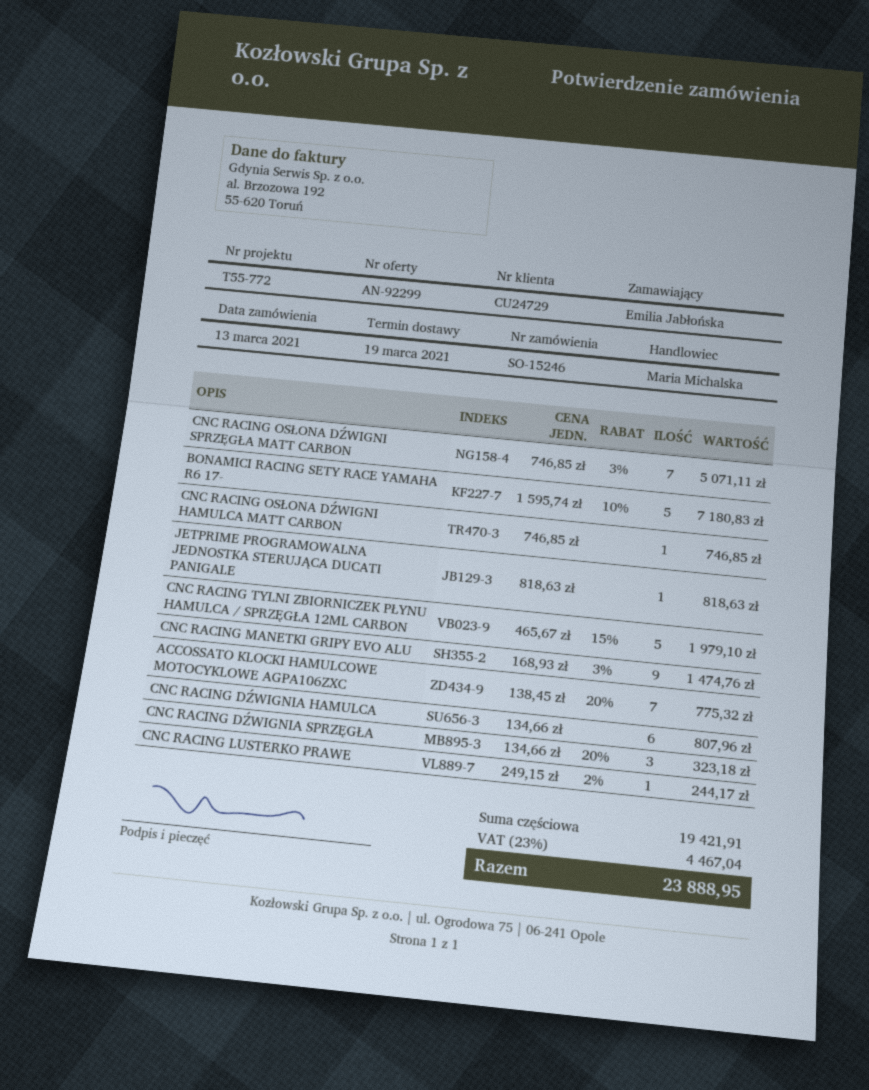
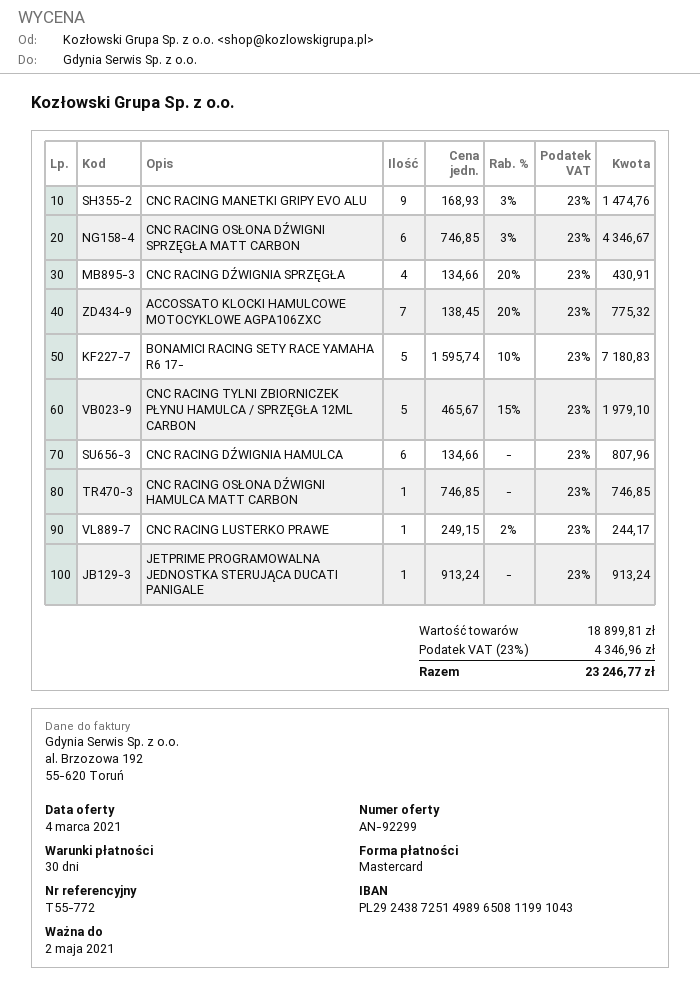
CNC RACING OSŁONA DŹWIGNI SPRZĘGŁA MATT CARBON: 7 x 746.85 - 3% = 5071.11 -> 6 x 746.85 - 3% = 4346.67
JETPRIME PROGRAMOWALNA JEDNOSTKA STERUJĄCA DUCATI PANIGALE: 1 x 818.63 = 818.63 -> 1 x 913.24 = 913.24
CNC RACING DŹWIGNIA SPRZĘGŁA: 3 x 134.66 - 20% = 323.18 -> 4 x 134.66 - 20% = 430.91
subtotal: 19421.91 -> 18899.81
tax: 23% = 4467.04 -> 23% = 4346.96
total: 23888.95 -> 23246.77

